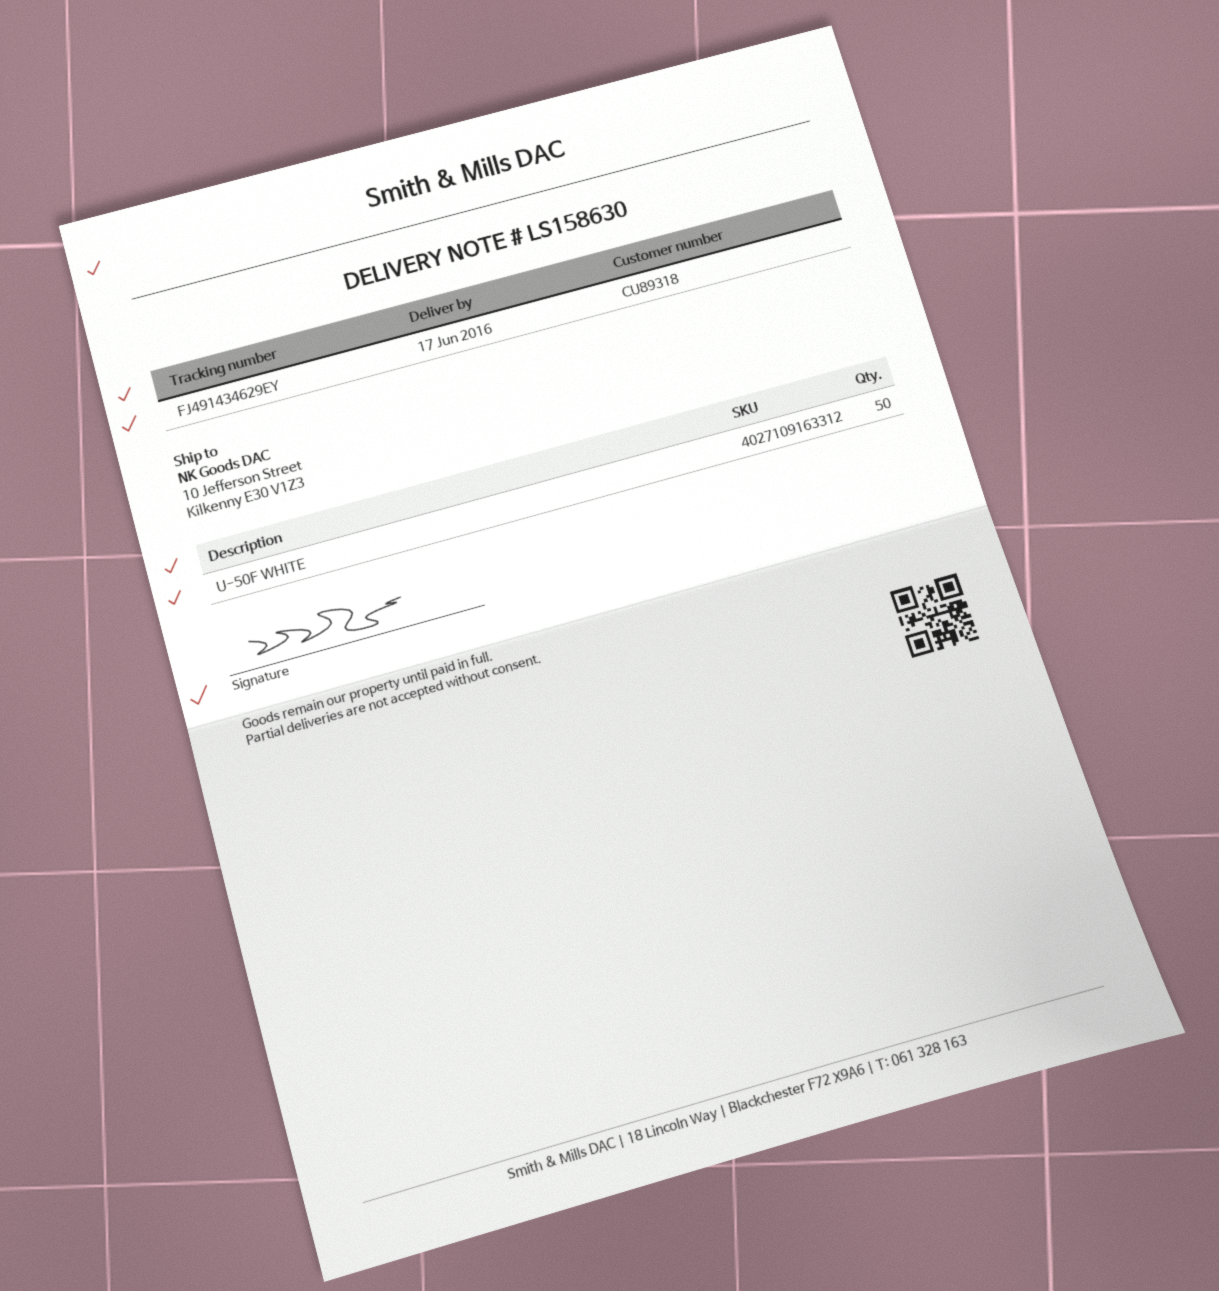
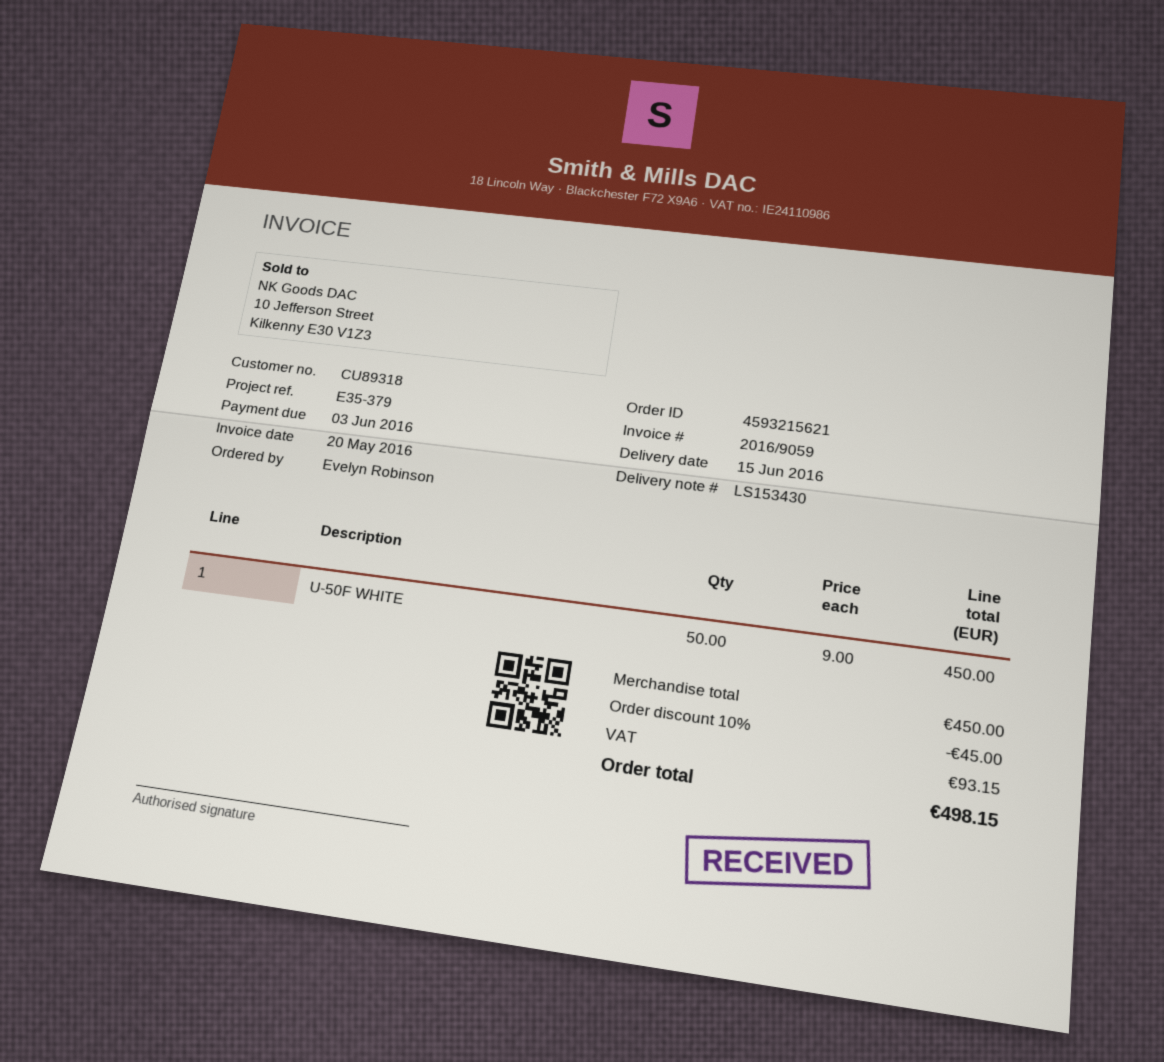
delivery note number: LS158630 -> LS153430
delivery date: 2016-06-17 -> 2016-06-15

